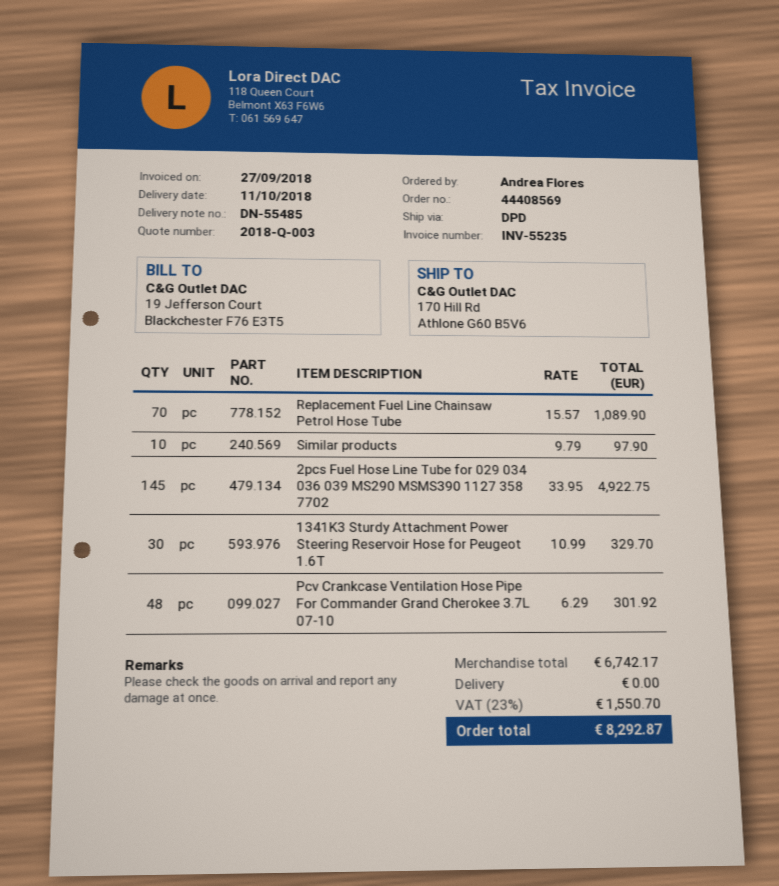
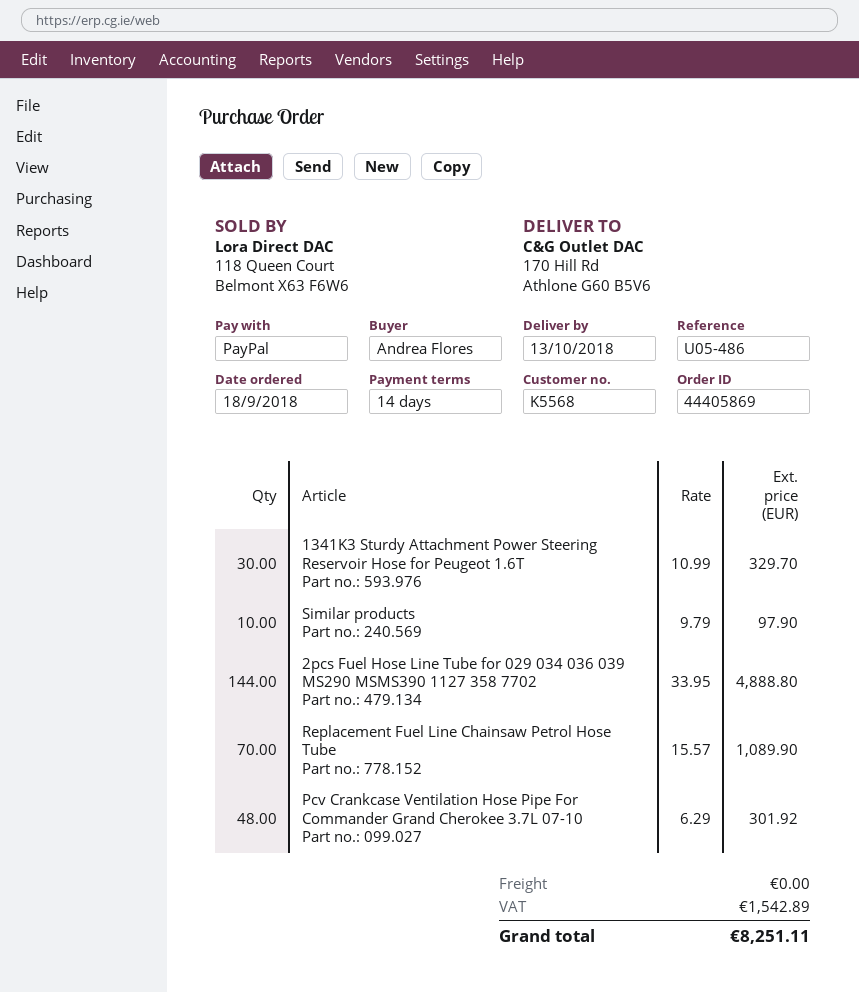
order number: 44408569 -> 44405869
delivery date: 2018-10-11 -> 2018-10-13
2pcs Fuel Hose Line Tube for 029 034 036 039 MS290 MSMS390 1127 358 7702: 145 x 33.95 = 4922.75 -> 144 x 33.95 = 4888.80
tax: 1550.70 -> 1542.89
total: 8292.87 -> 8251.11

